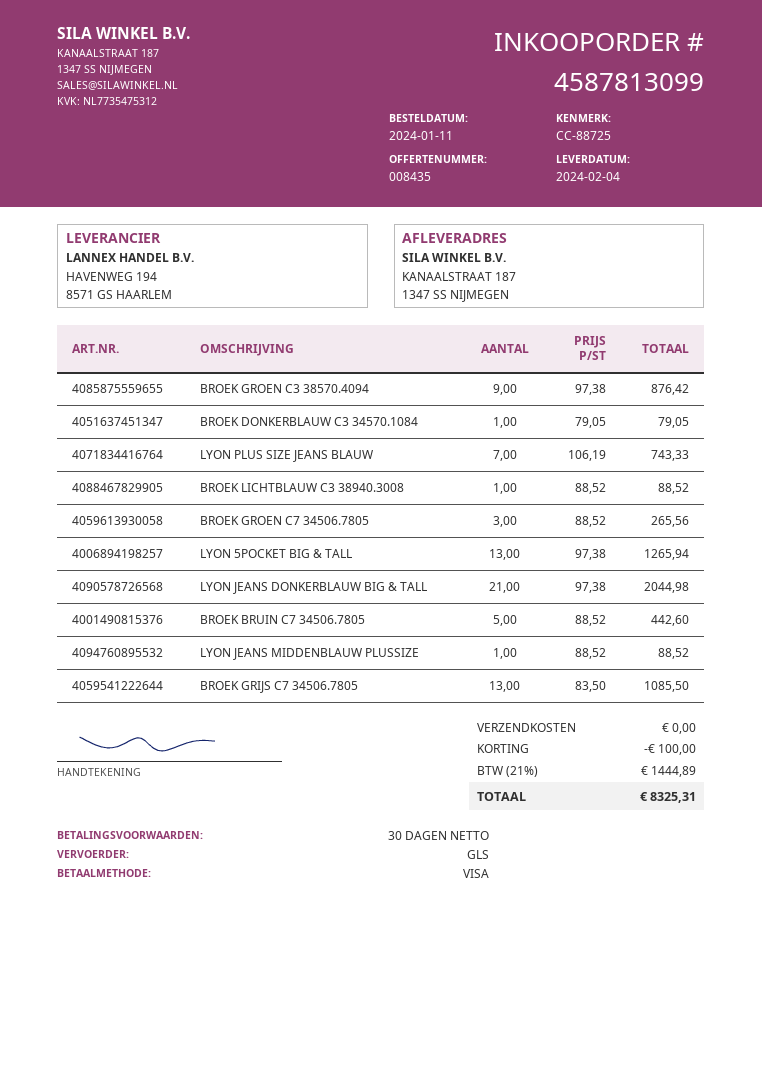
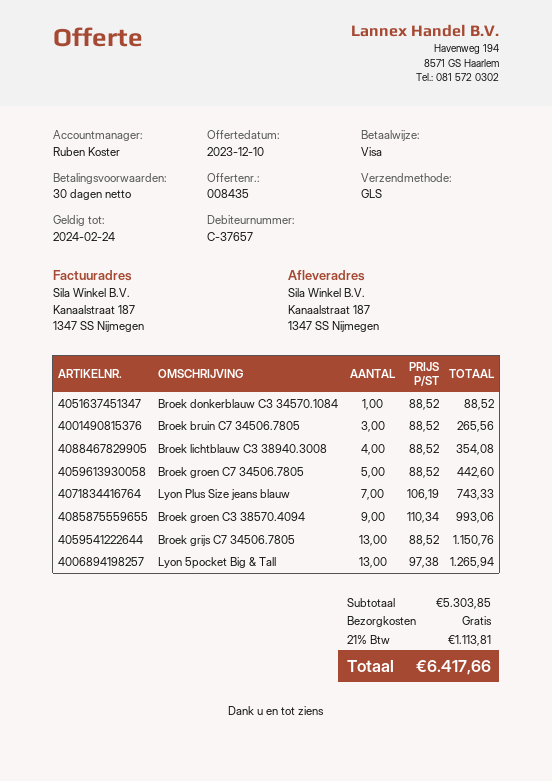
BROEK GROEN C3 38570.4094: 9 x 97.38 = 876.42 -> 9 x 110.34 = 993.06
BROEK DONKERBLAUW C3 34570.1084: 1 x 79.05 = 79.05 -> 1 x 88.52 = 88.52
BROEK LICHTBLAUW C3 38940.3008: 1 x 88.52 = 88.52 -> 4 x 88.52 = 354.08
BROEK GROEN C7 34506.7805: 3 x 88.52 = 265.56 -> 5 x 88.52 = 442.60
LYON JEANS DONKERBLAUW BIG & TALL: 21 x 97.38 = 2044.98 -> none
BROEK BRUIN C7 34506.7805: 5 x 88.52 = 442.60 -> 3 x 88.52 = 265.56
LYON JEANS MIDDENBLAUW PLUSSIZE: 1 x 88.52 = 88.52 -> none
BROEK GRIJS C7 34506.7805: 13 x 83.50 = 1085.50 -> 13 x 88.52 = 1150.76
discount: 100.00 -> none
tax: 21% = 1444.89 -> 21% = 1113.81
total: 8325.31 -> 6417.66

